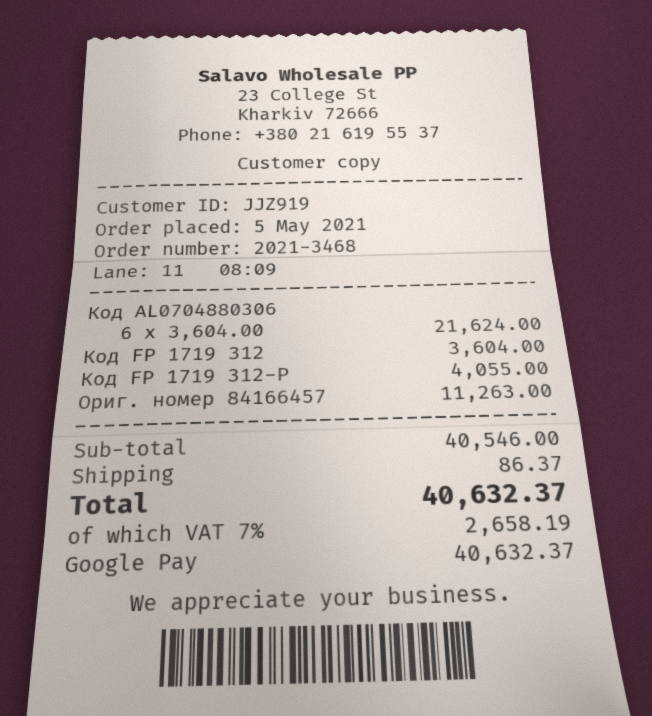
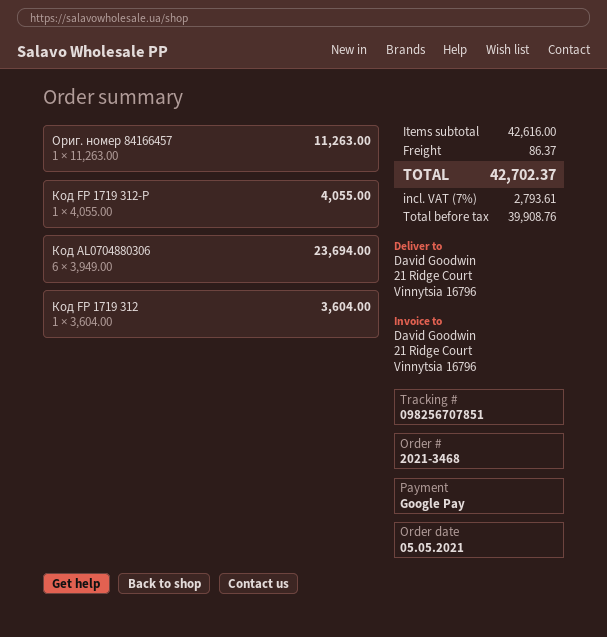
Код AL0704880306: 6 x 3604.00 = 21624.00 -> 6 x 3949.00 = 23694.00
subtotal: 40546.00 -> 42616.00
tax: 7% = 2658.19 -> 7% = 2793.61
total: 40632.37 -> 42702.37

